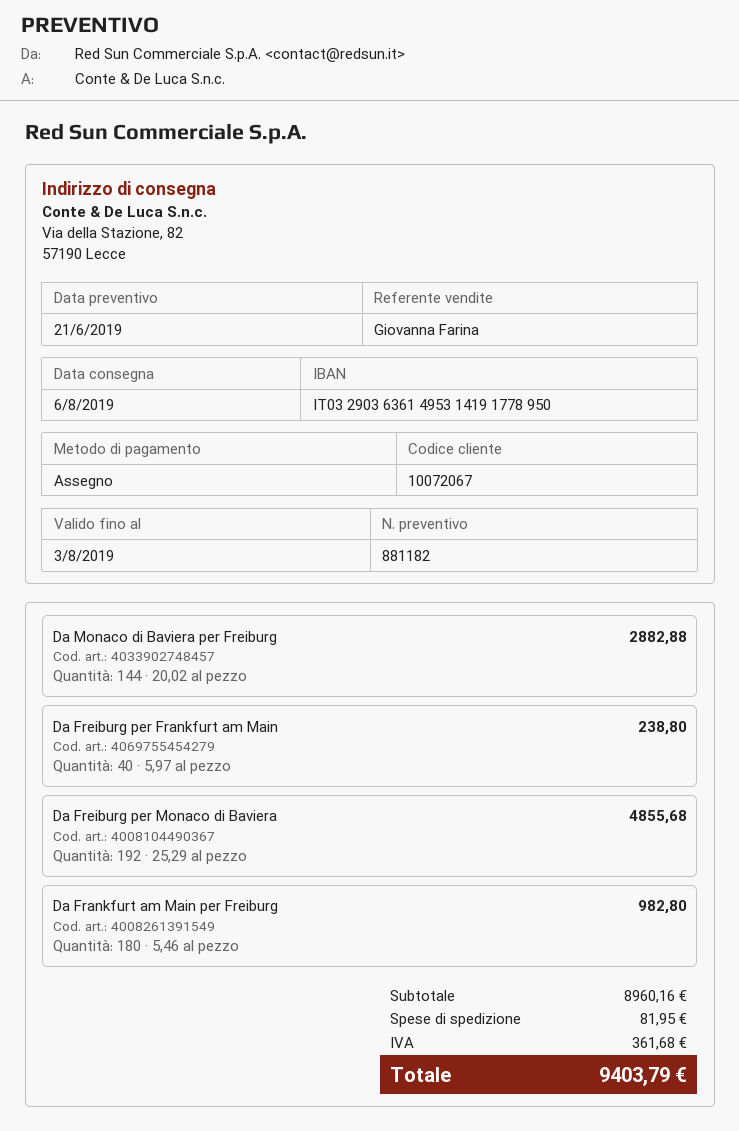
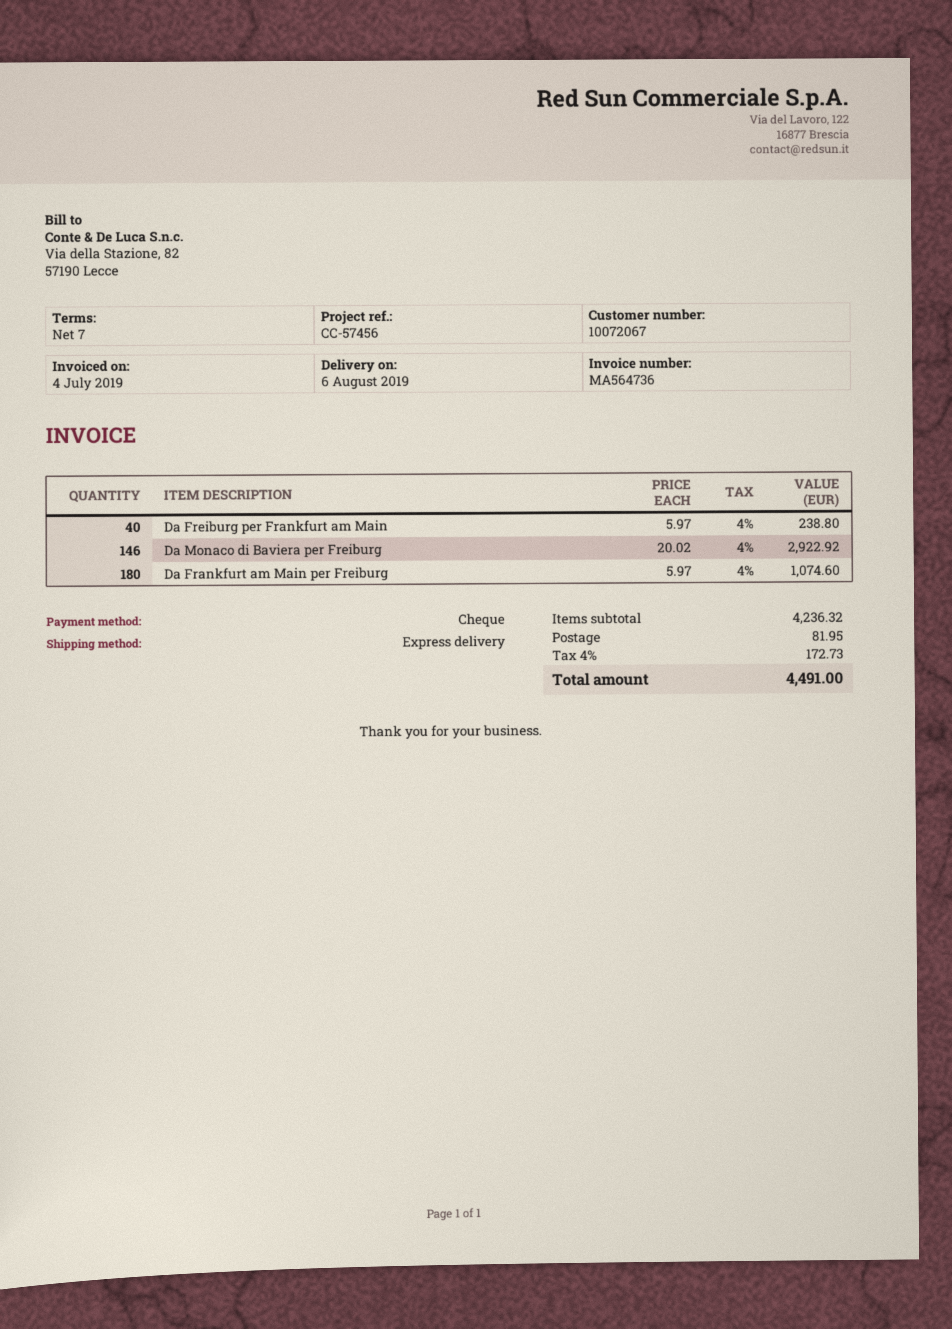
Da Monaco di Baviera per Freiburg: 144 x 20.02 = 2882.88 -> 146 x 20.02 = 2922.92
Da Freiburg per Monaco di Baviera: 192 x 25.29 = 4855.68 -> none
Da Frankfurt am Main per Freiburg: 180 x 5.46 = 982.80 -> 180 x 5.97 = 1074.60
subtotal: 8960.16 -> 4236.32
tax: 361.68 -> 172.73
total: 9403.79 -> 4491.00

